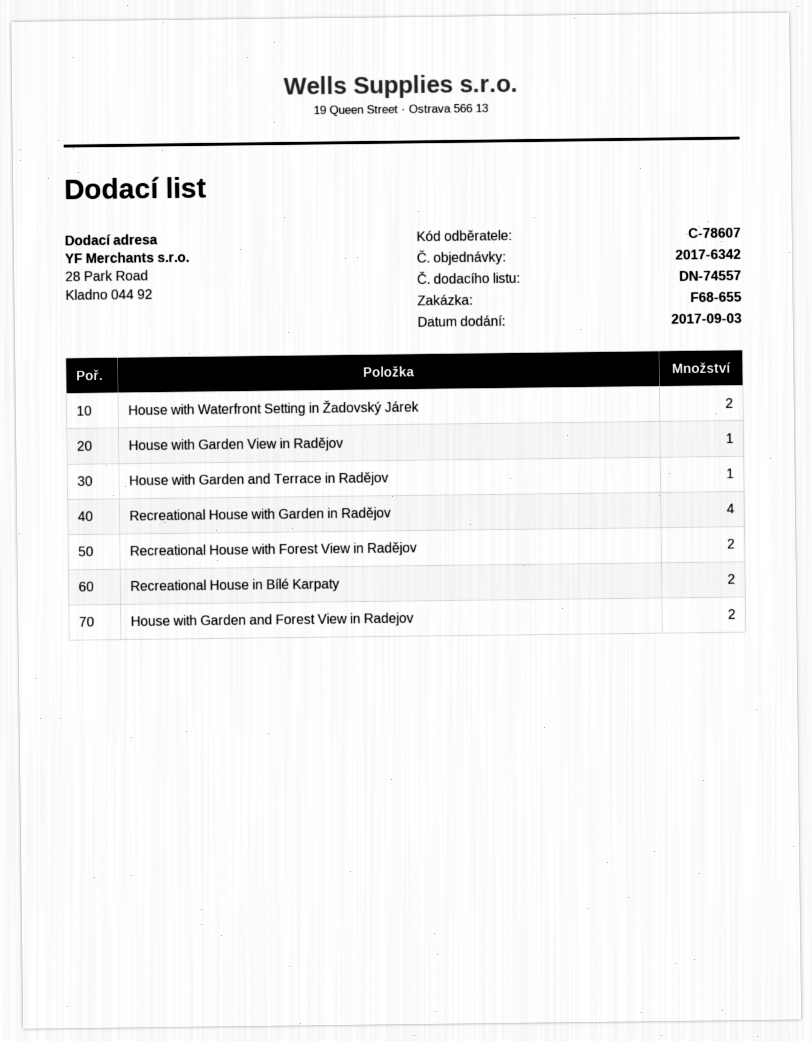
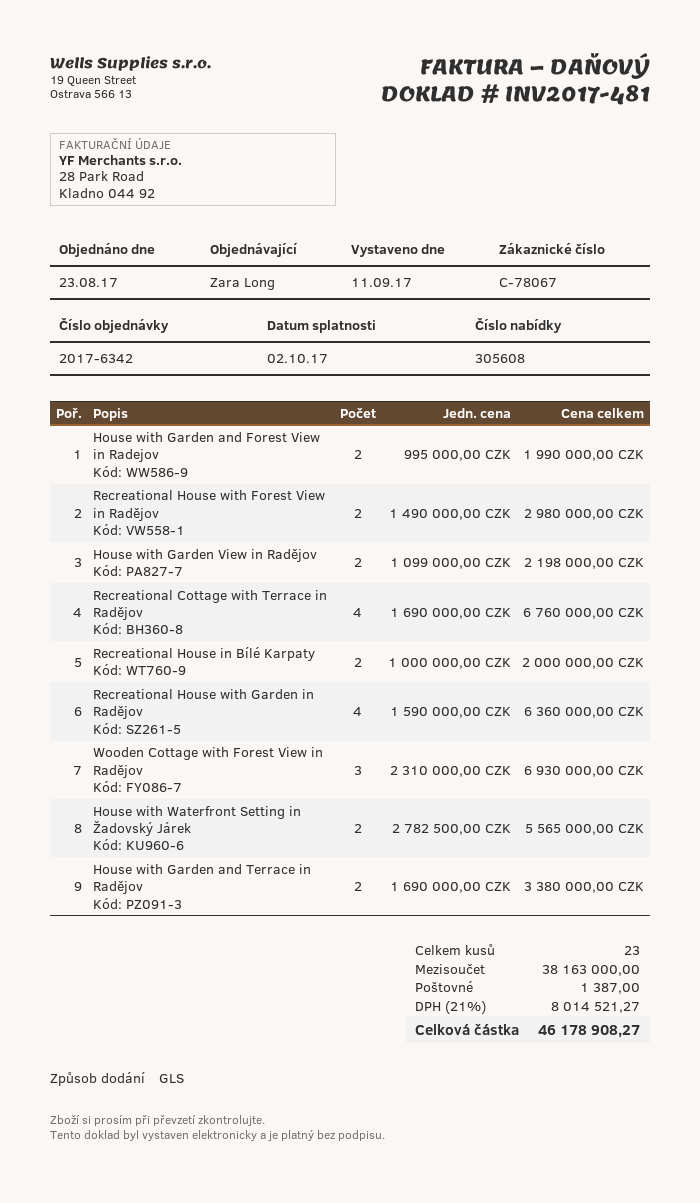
customer number: C-78607 -> C-78067
House with Garden View in Radějov: 1 -> 2
House with Garden and Terrace in Radějov: 1 -> 2
Recreational Cottage with Terrace in Radějov: none -> 4
Wooden Cottage with Forest View in Radějov: none -> 3

